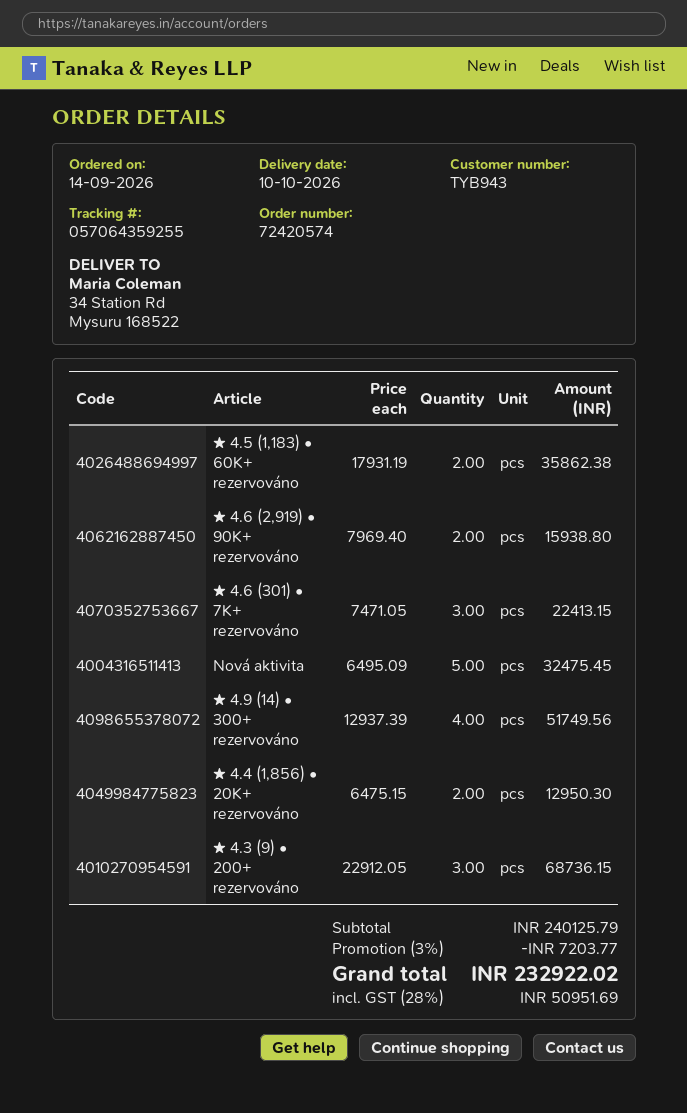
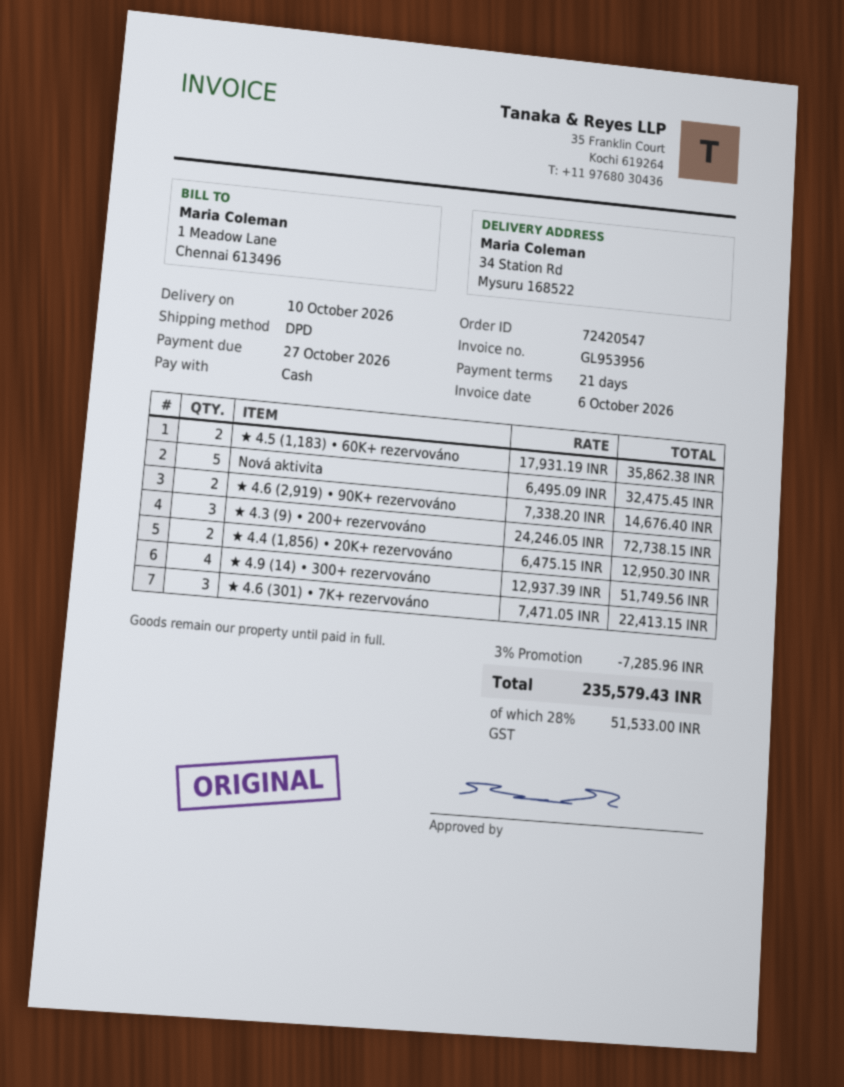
order number: 72420574 -> 72420547
★ 4.6 (2,919) • 90K+ rezervováno: 2 x 7969.40 = 15938.80 -> 2 x 7338.20 = 14676.40
★ 4.3 (9) • 200+ rezervováno: 3 x 22912.05 = 68736.15 -> 3 x 24246.05 = 72738.15
discount: 3% = 7203.77 -> 3% = 7285.96
tax: 28% = 50951.69 -> 28% = 51533.00
total: 232922.02 -> 235579.43

